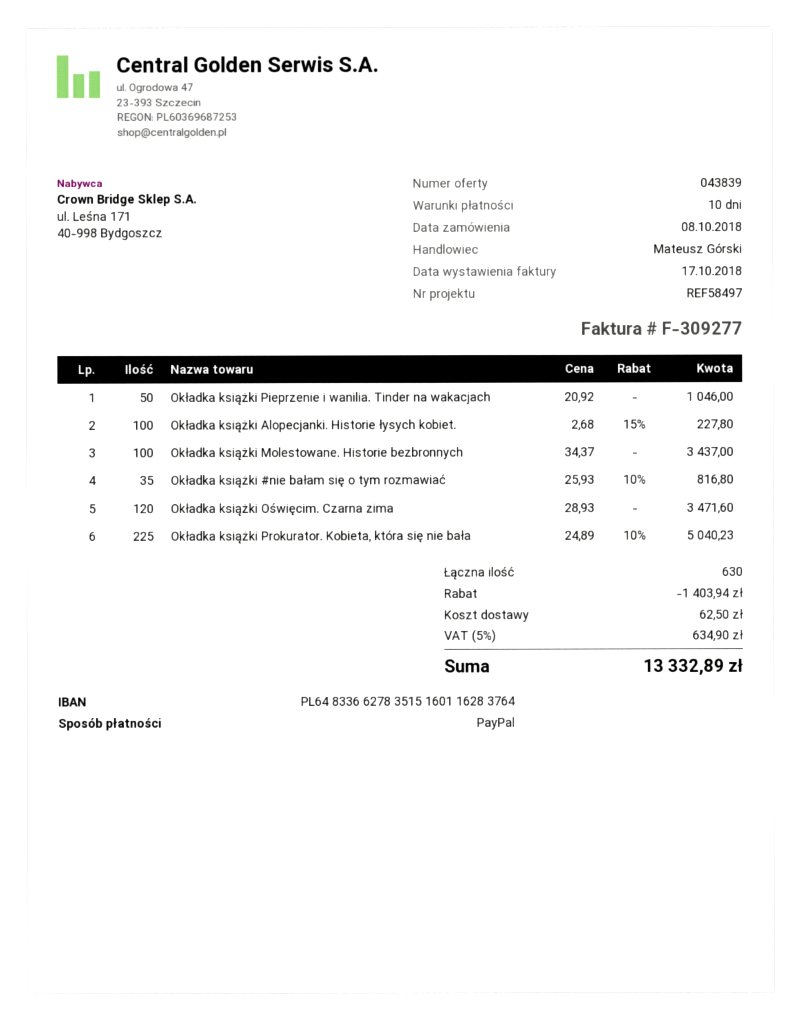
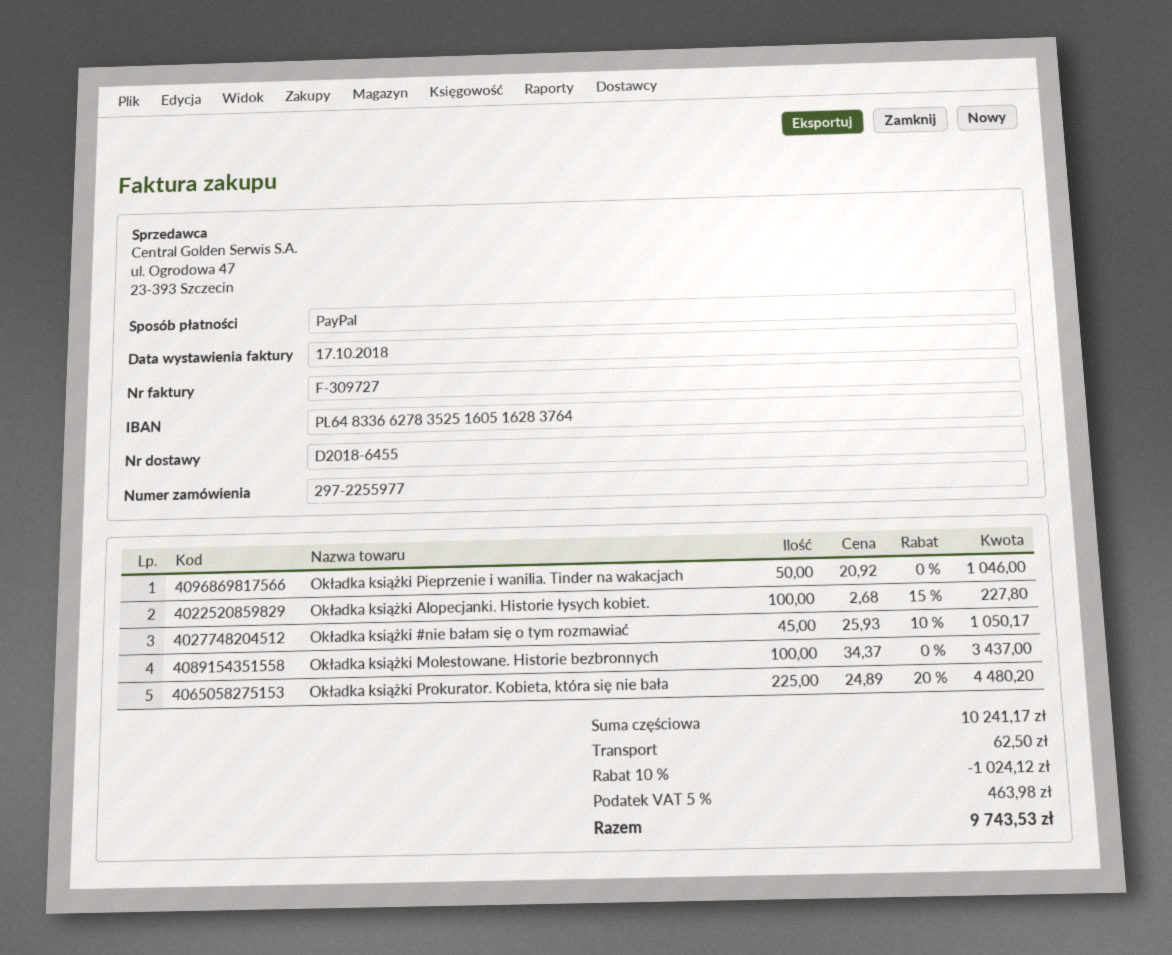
invoice number: F-309277 -> F-309727
bank account: PL64833662783515160116283764 -> PL64833662783525160516283764
Okładka książki #nie bałam się o tym rozmawiać: 35 x 25.93 - 10% = 816.80 -> 45 x 25.93 - 10% = 1050.17
Okładka książki Oświęcim. Czarna zima: 120 x 28.93 = 3471.60 -> none
Okładka książki Prokurator. Kobieta, która się nie bała: 225 x 24.89 - 10% = 5040.23 -> 225 x 24.89 - 20% = 4480.20
discount: 1403.94 -> 1024.12
tax: 5% = 634.90 -> 5% = 463.98
total: 13332.89 -> 9743.53

